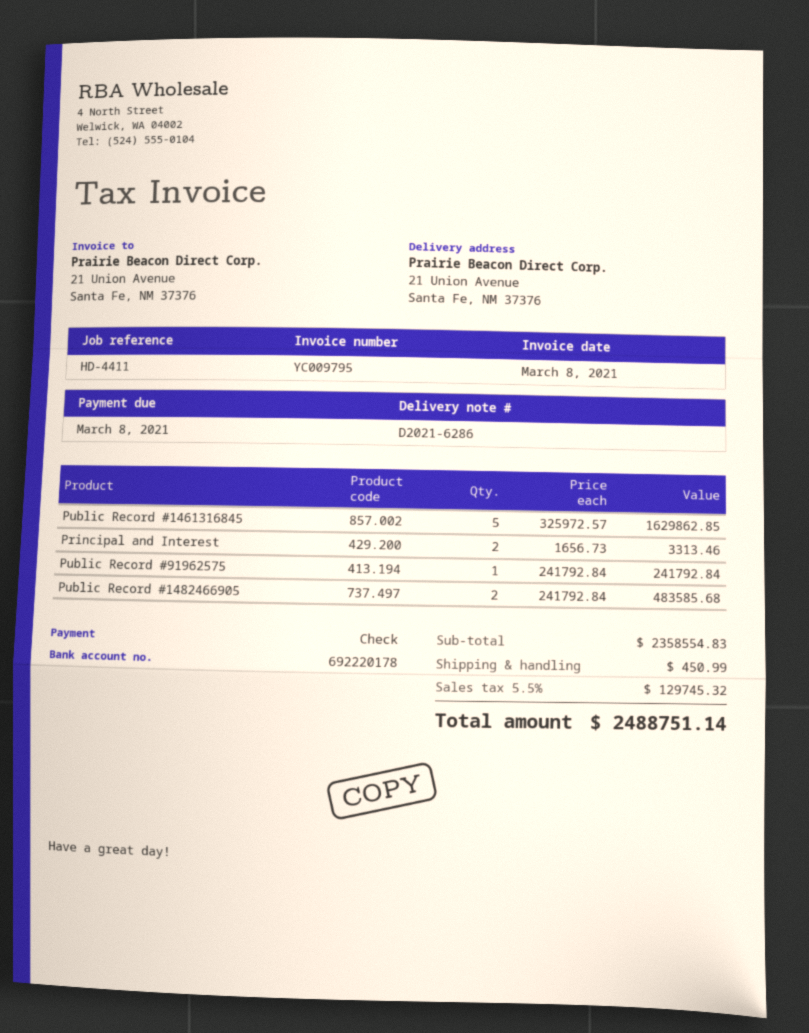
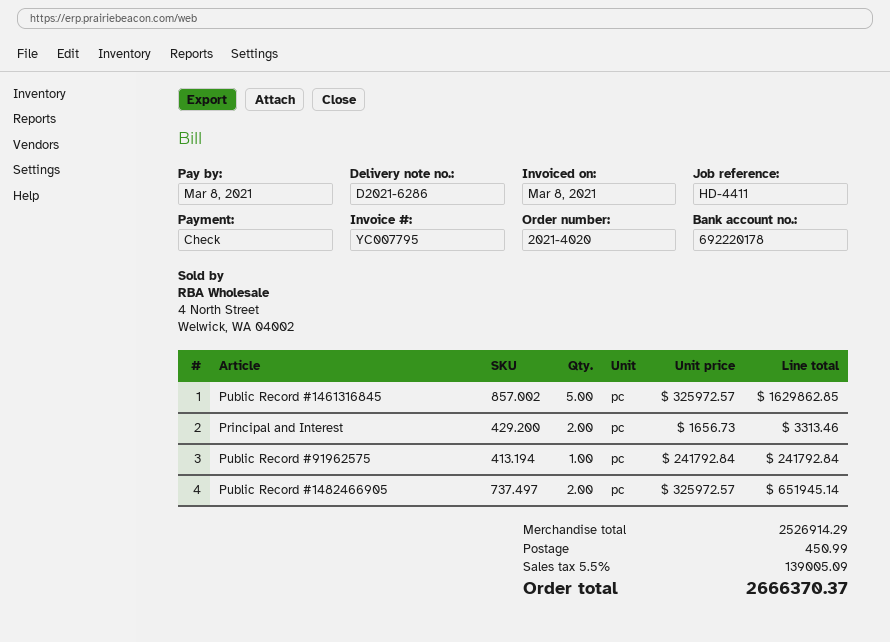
invoice number: YC009795 -> YC007795
Public Record #1482466905: 2 x 241792.84 = 483585.68 -> 2 x 325972.57 = 651945.14
subtotal: 2358554.83 -> 2526914.29
tax: 5.5% = 129745.32 -> 5.5% = 139005.09
total: 2488751.14 -> 2666370.37

